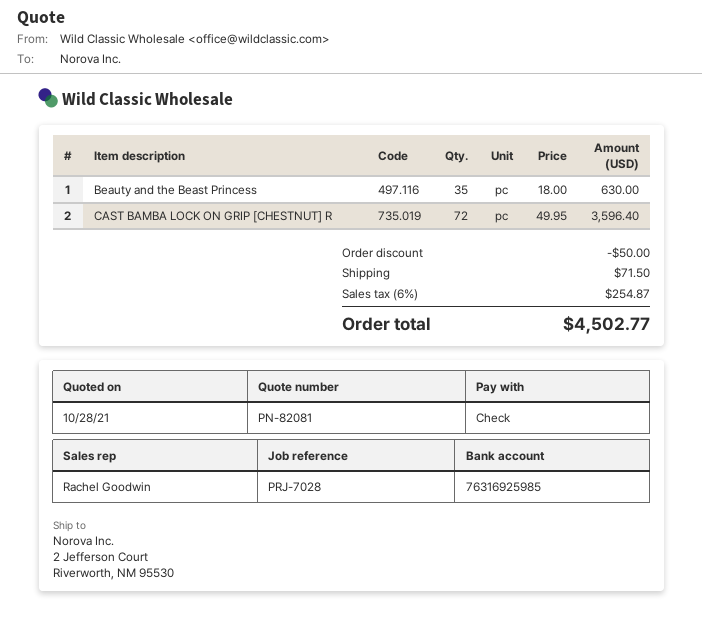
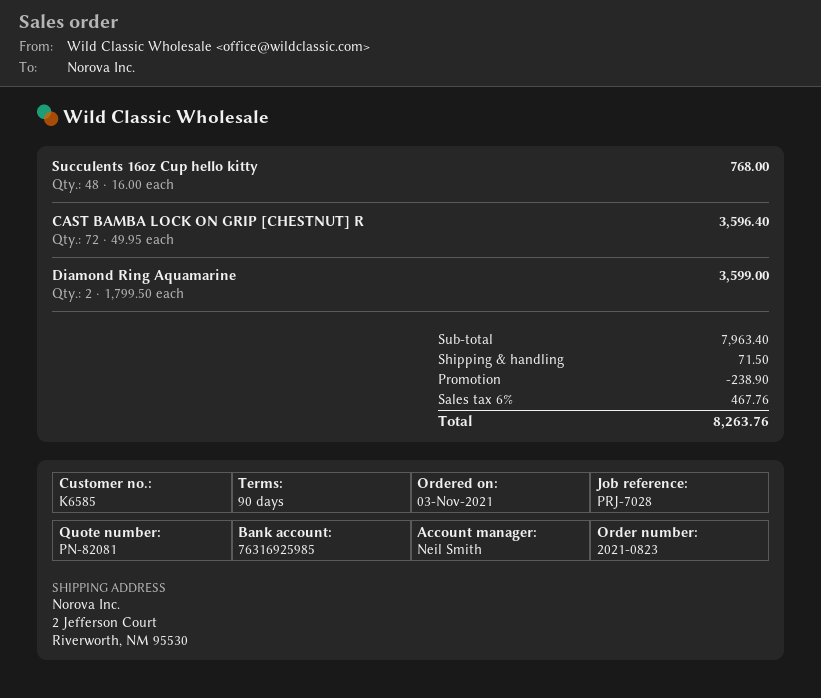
sales rep: Rachel Goodwin -> Neil Smith
Beauty and the Beast Princess: 35 x 18.00 = 630.00 -> none
Succulents 16oz Cup hello kitty: none -> 48 x 16.00 = 768.00
Diamond Ring Aquamarine: none -> 2 x 1799.50 = 3599.00
discount: 50.00 -> 238.90
tax: 6% = 254.87 -> 6% = 467.76
total: 4502.77 -> 8263.76

